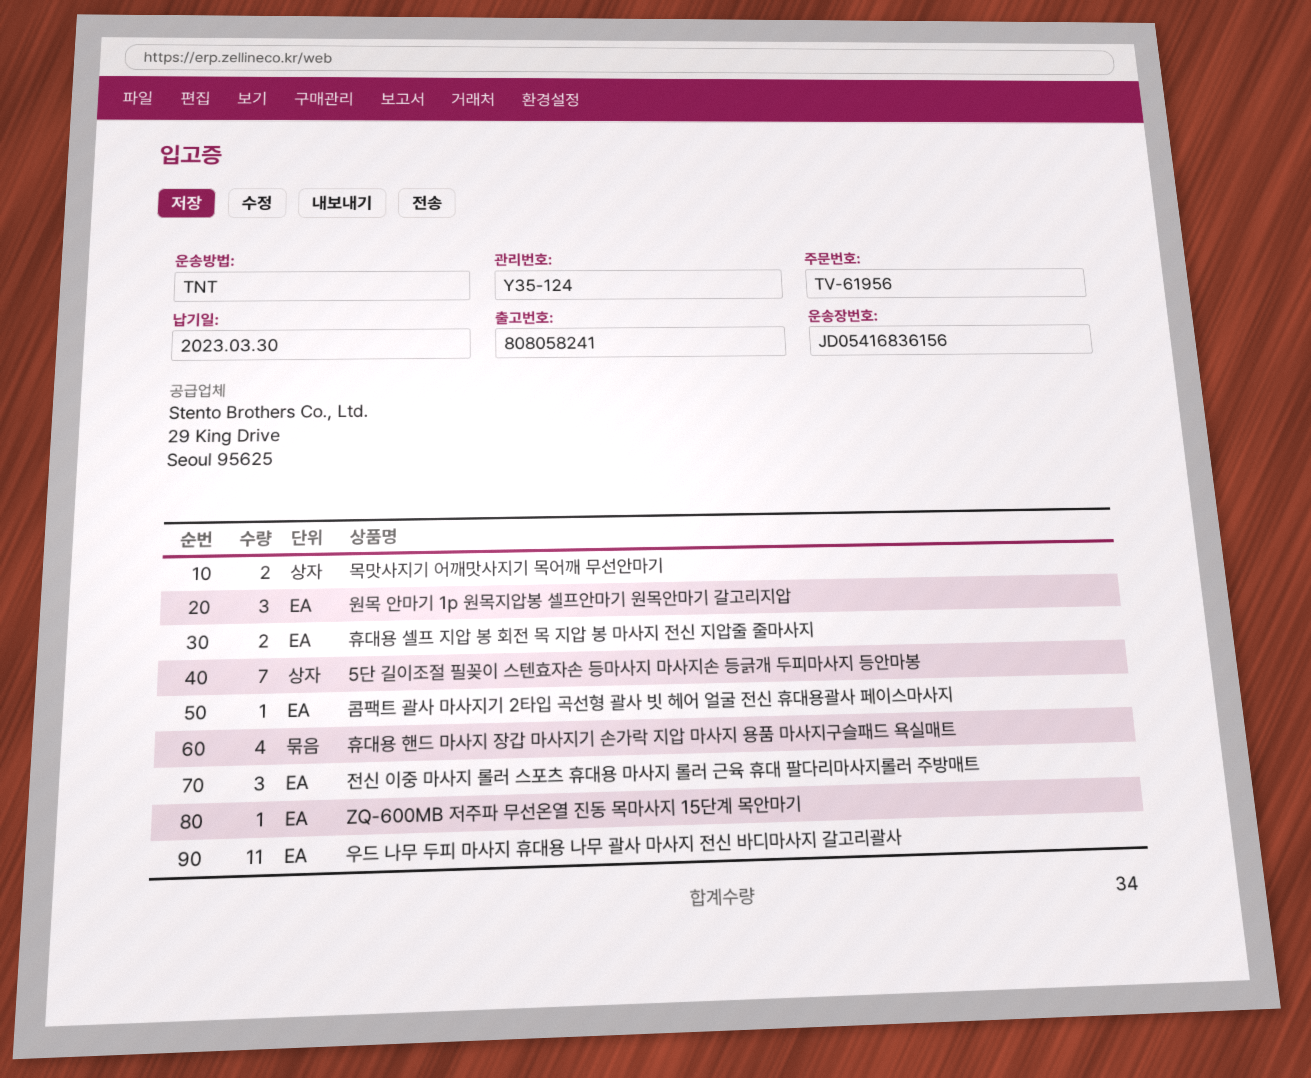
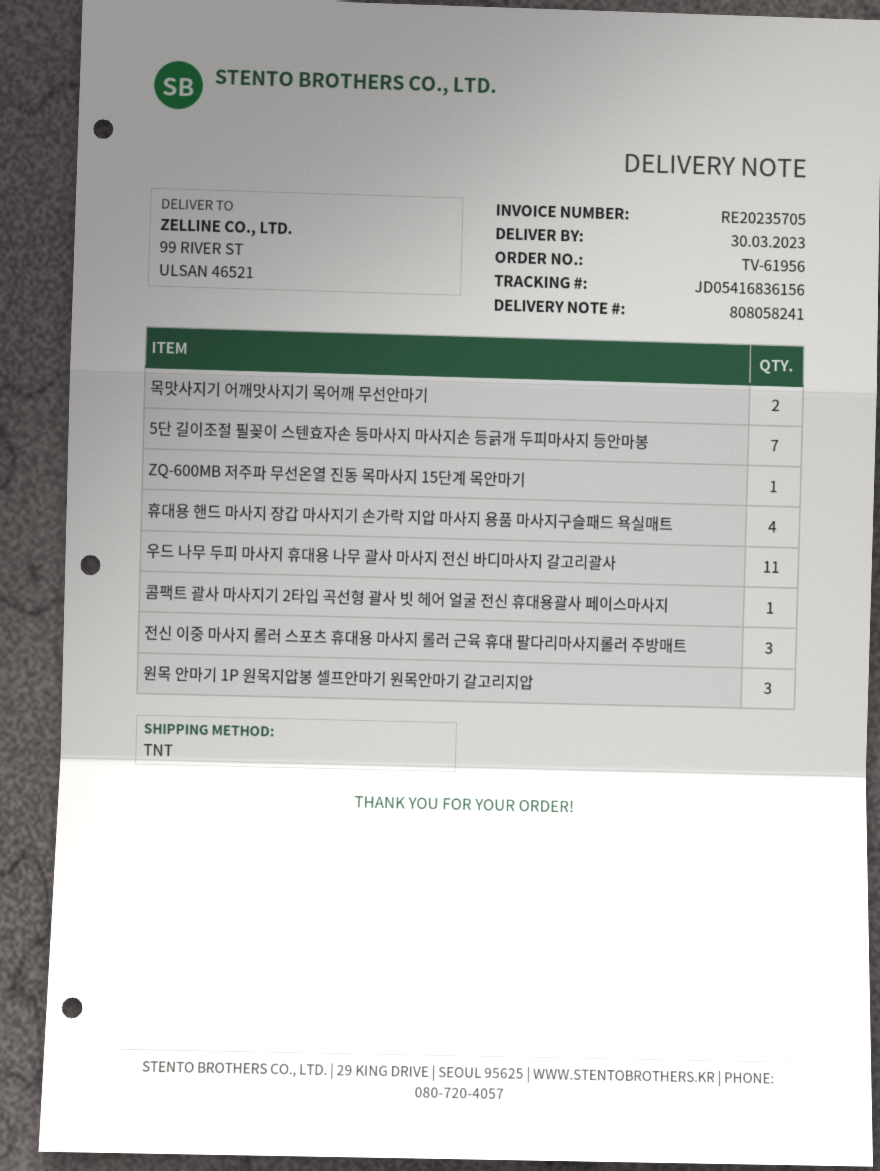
휴대용 셀프 지압 봉 회전 목 지압 봉 마사지 전신 지압줄 줄마사지: 2 -> none

